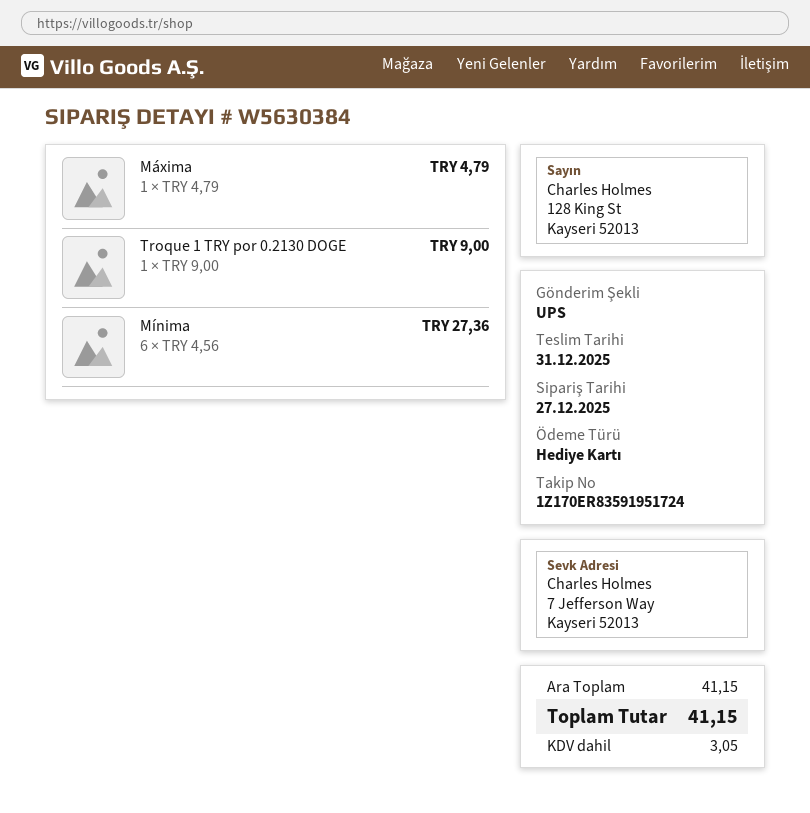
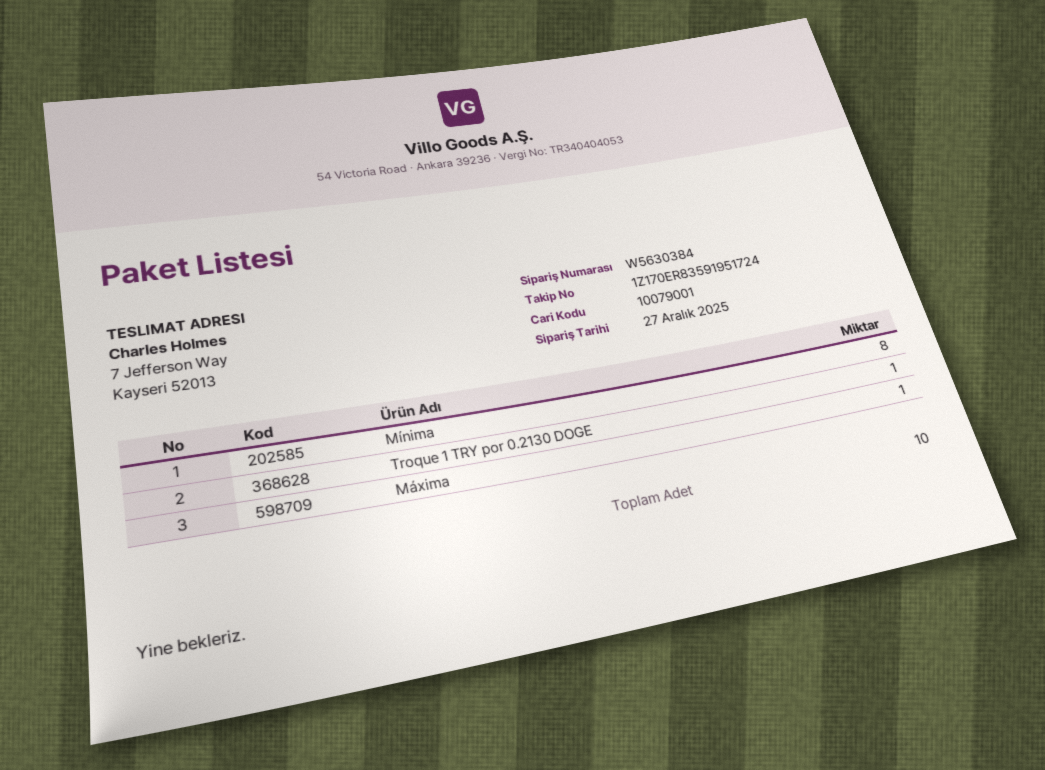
Mínima: 6 -> 8

